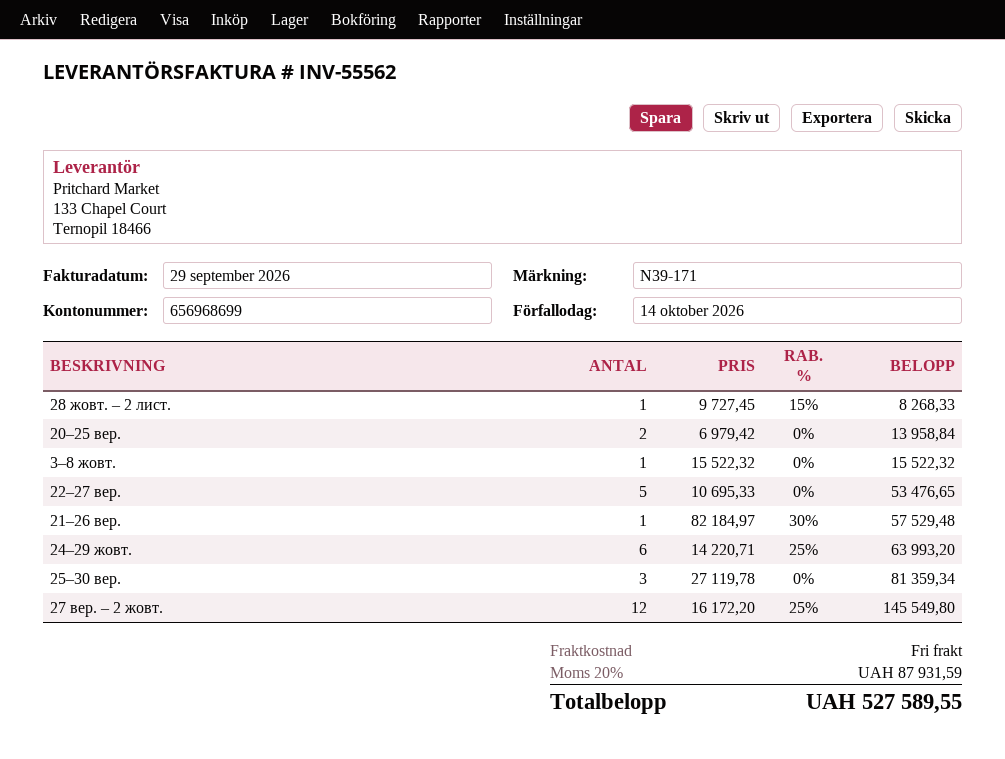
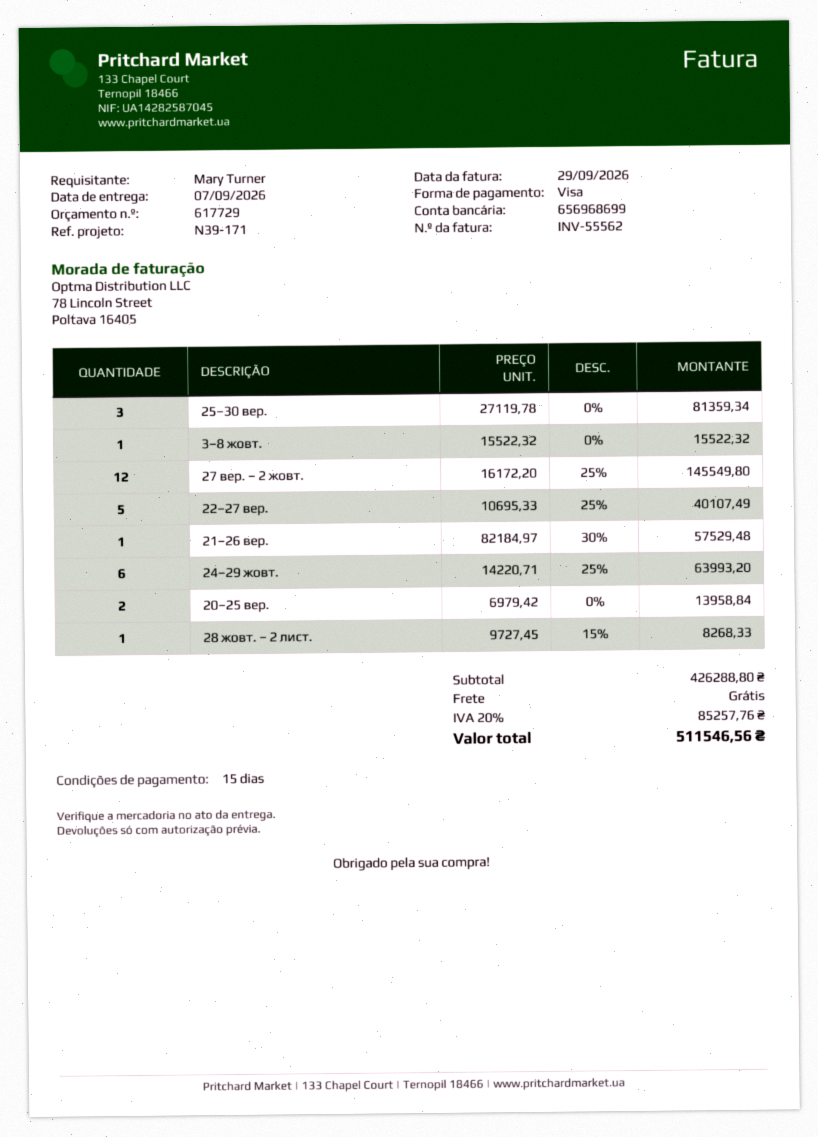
22–27 вер.: 5 x 10695.33 = 53476.65 -> 5 x 10695.33 - 25% = 40107.49
tax: 20% = 87931.59 -> 20% = 85257.76
total: 527589.55 -> 511546.56

